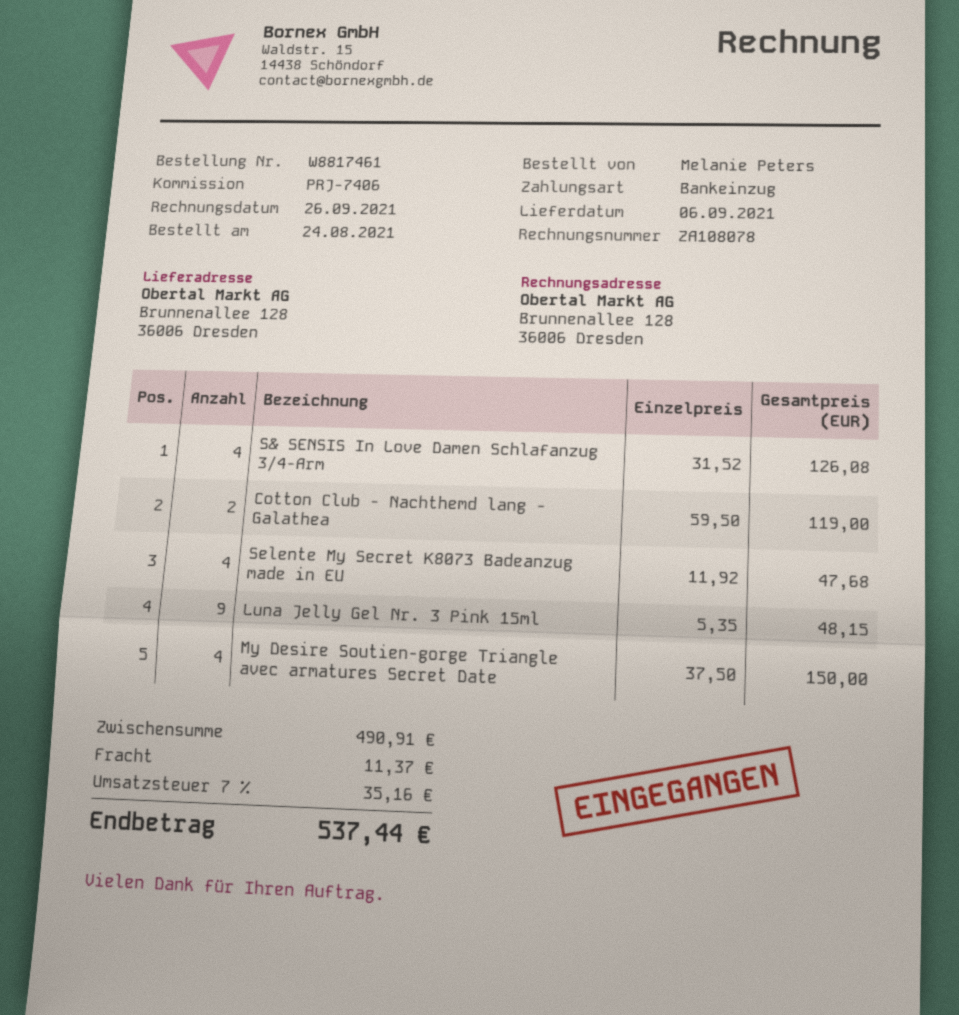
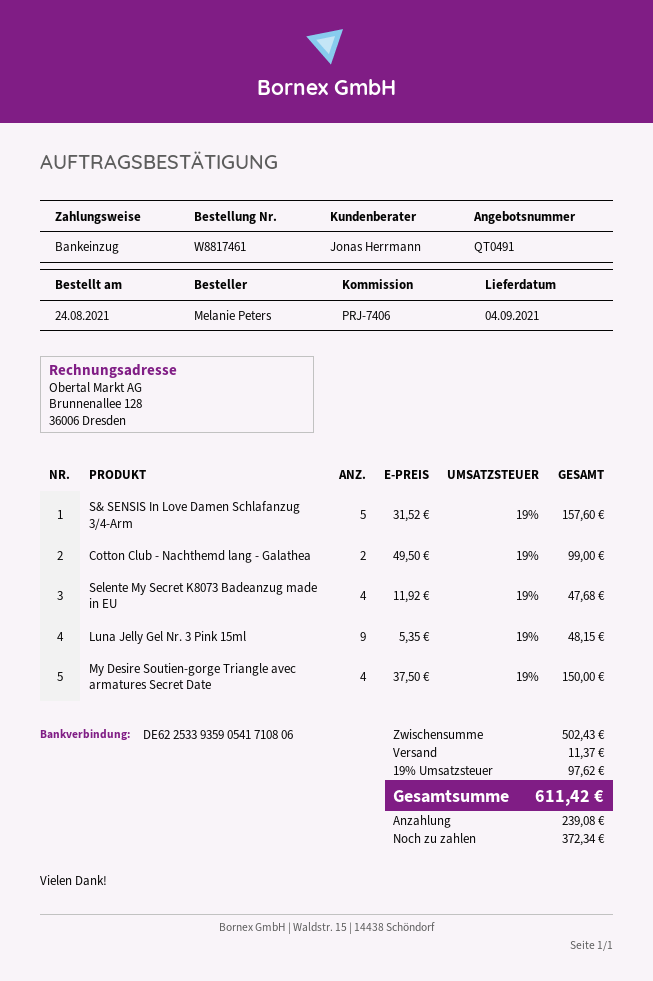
delivery date: 2021-09-06 -> 2021-09-04
S& SENSIS In Love Damen Schlafanzug 3/4-Arm: 4 x 31.52 = 126.08 -> 5 x 31.52 = 157.60
Cotton Club - Nachthemd lang - Galathea: 2 x 59.50 = 119.00 -> 2 x 49.50 = 99.00
subtotal: 490.91 -> 502.43
tax: 7% = 35.16 -> 19% = 97.62
total: 537.44 -> 611.42

